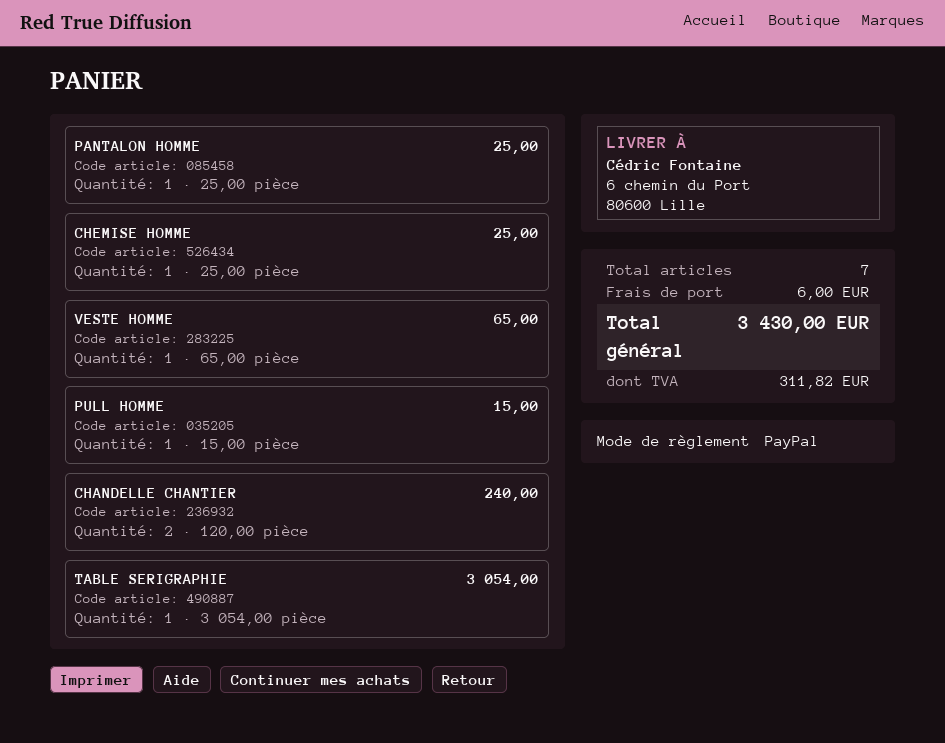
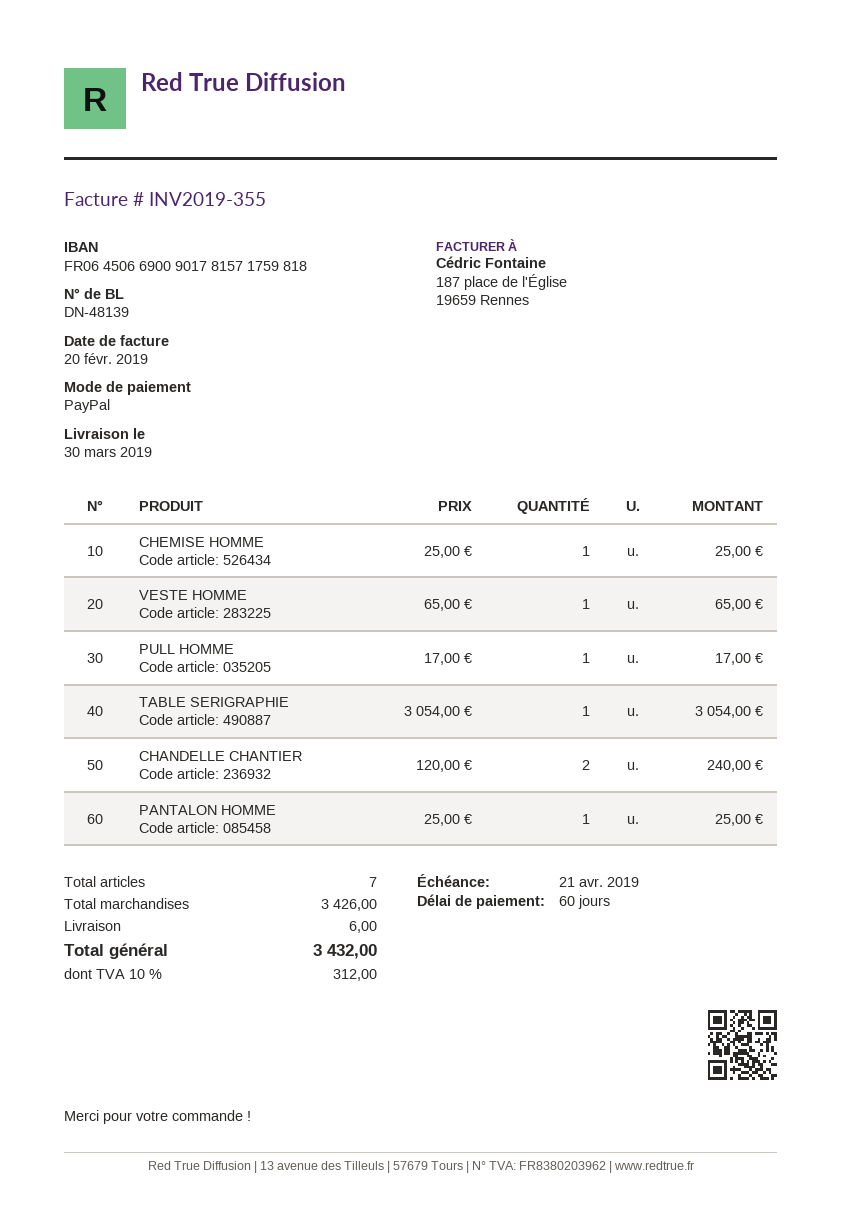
PULL HOMME: 1 x 15.00 = 15.00 -> 1 x 17.00 = 17.00
tax: 311.82 -> 312.00
total: 3430.00 -> 3432.00

